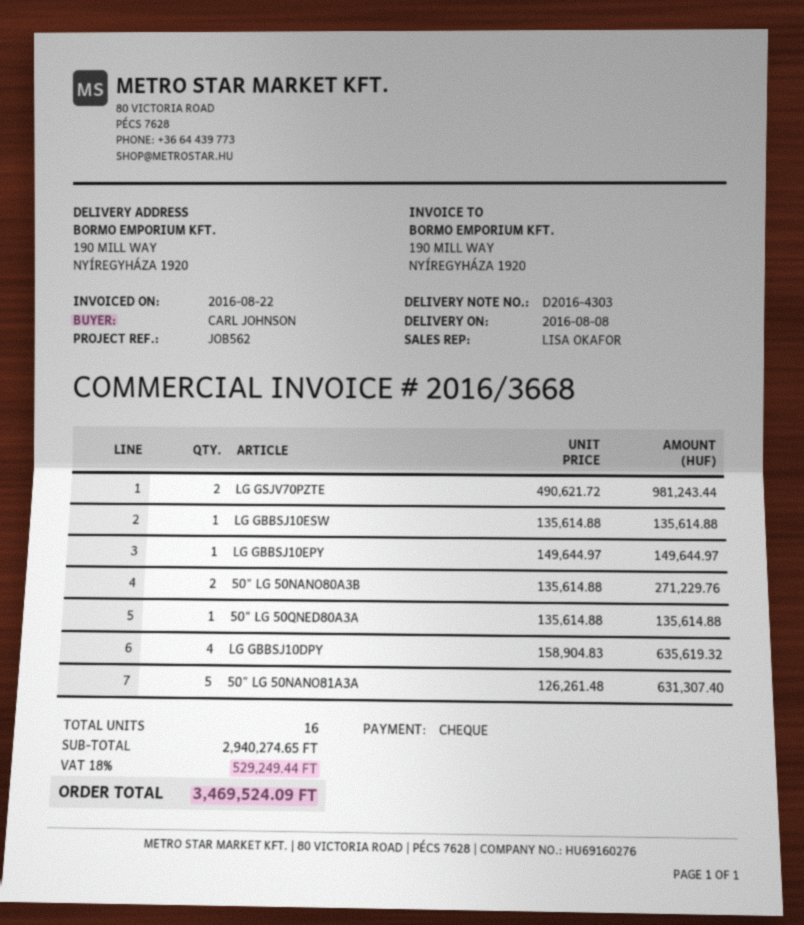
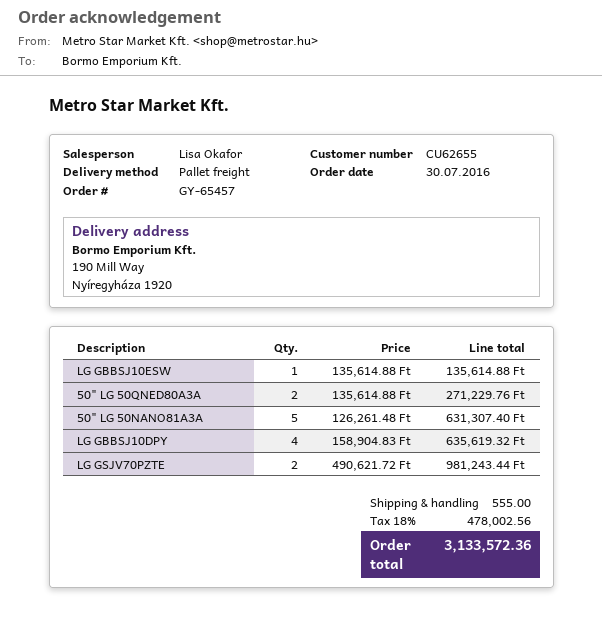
LG GBBSJ10EPY: 1 x 149644.97 = 149644.97 -> none
50" LG 50NANO80A3B: 2 x 135614.88 = 271229.76 -> none
50" LG 50QNED80A3A: 1 x 135614.88 = 135614.88 -> 2 x 135614.88 = 271229.76
shipping: none -> 555.00
tax: 18% = 529249.44 -> 18% = 478002.56
total: 3469524.09 -> 3133572.36

